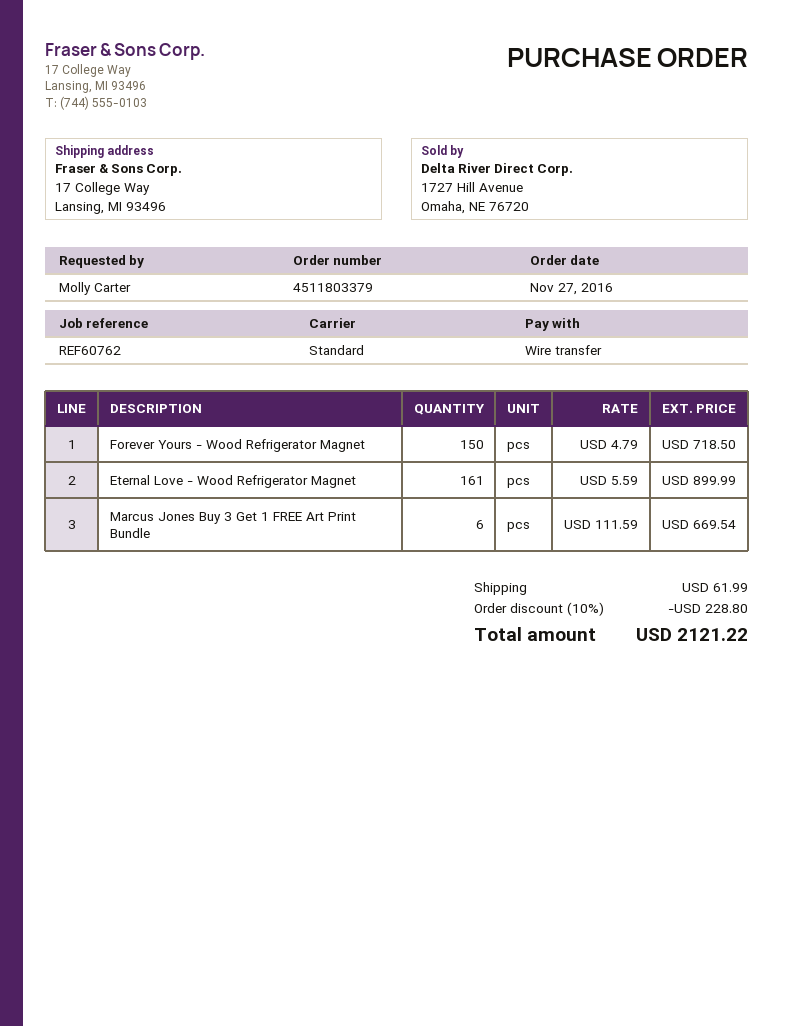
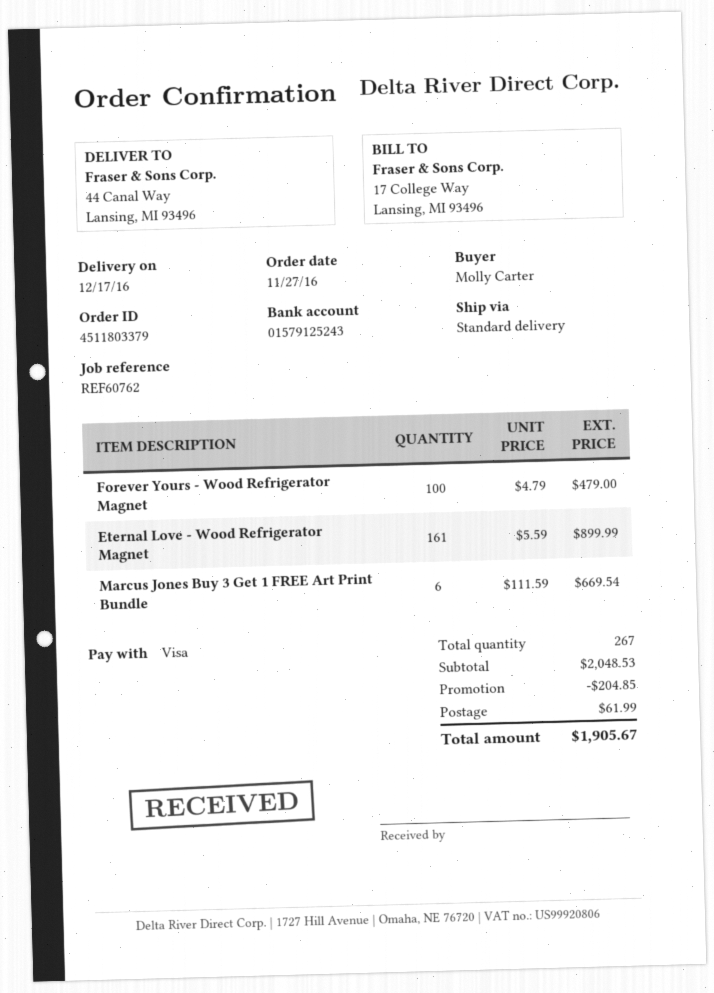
payment method: bank transfer -> Visa
ship to: 17 College Way, Lansing, MI 93496 -> 44 Canal Way, Lansing, MI 93496
Forever Yours - Wood Refrigerator Magnet: 150 x 4.79 = 718.50 -> 100 x 4.79 = 479.00
discount: 228.80 -> 204.85
total: 2121.22 -> 1905.67

